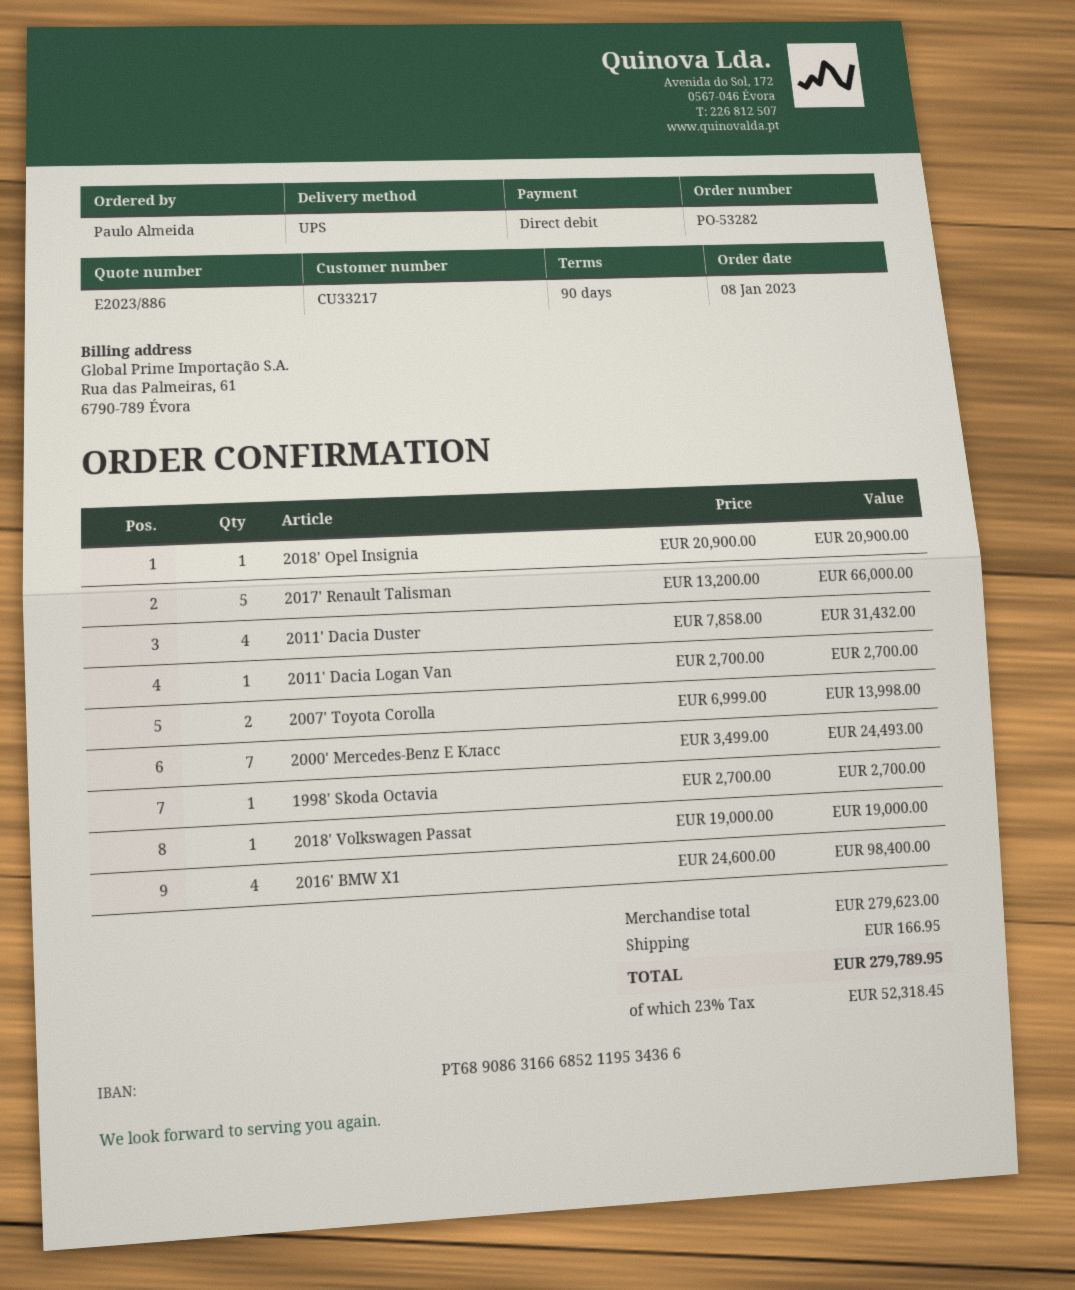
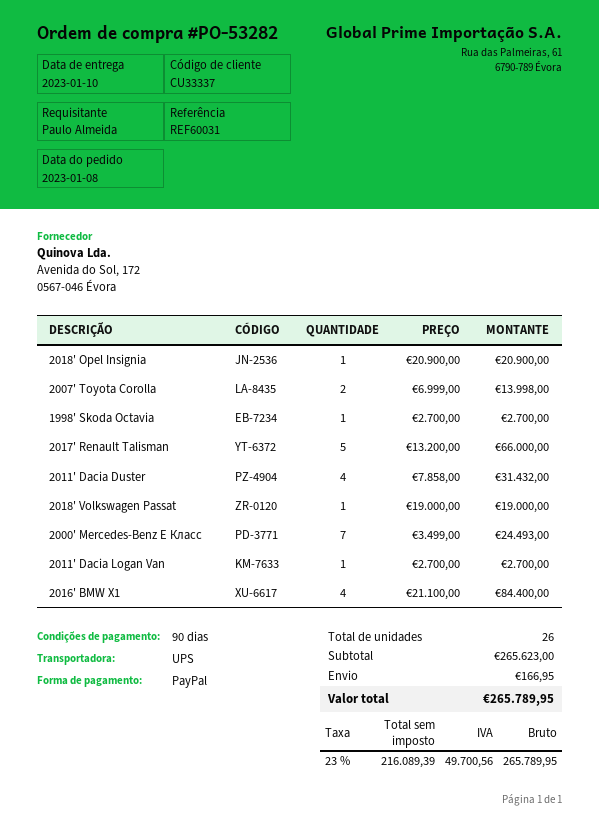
customer number: CU33217 -> CU33337
payment method: direct debit -> PayPal
2016' BMW X1: 4 x 24600.00 = 98400.00 -> 4 x 21100.00 = 84400.00
subtotal: 279623.00 -> 265623.00
tax: 23% = 52318.45 -> 23% = 49700.56
total: 279789.95 -> 265789.95

